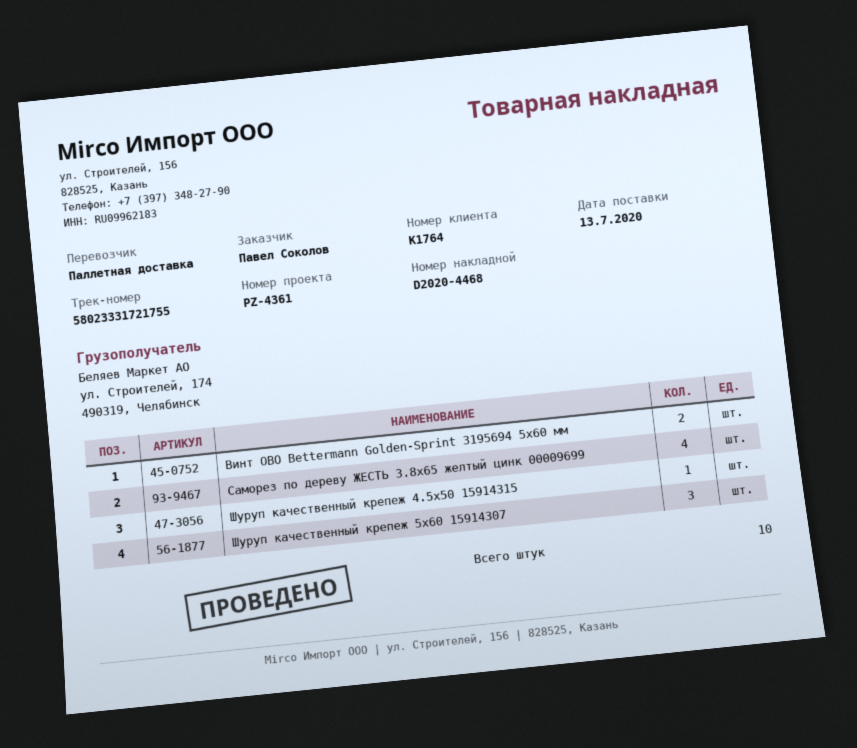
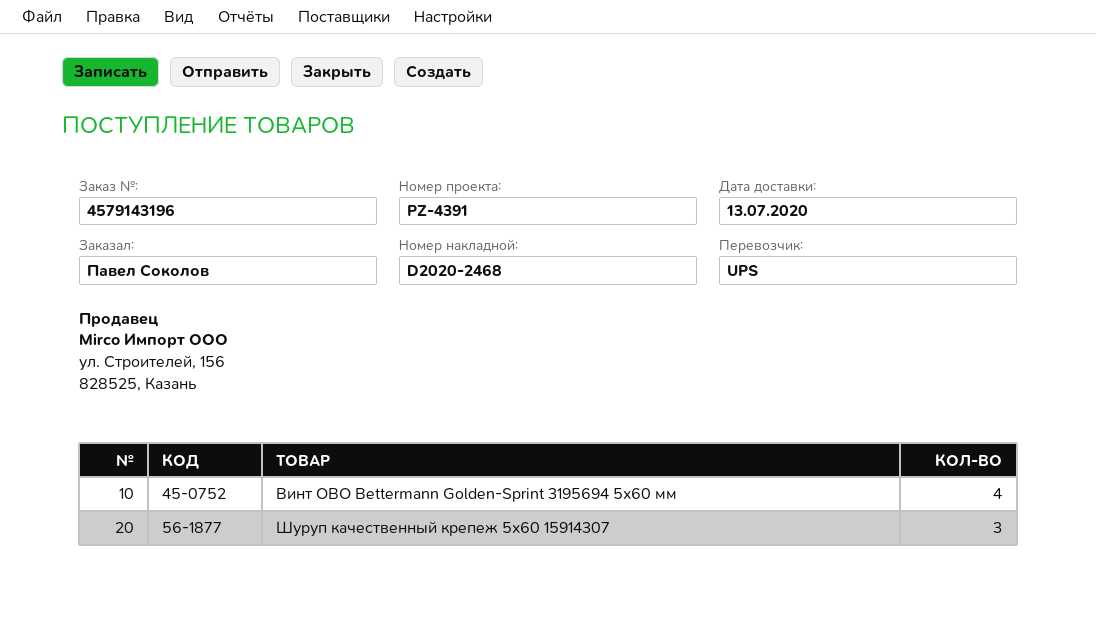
delivery note number: D2020-4468 -> D2020-2468
reference: PZ-4361 -> PZ-4391
shipping method: pallet freight -> UPS
Винт OBO Bettermann Golden-Sprint 3195694 5x60 мм: 2 -> 4
Саморез по дереву ЖЕСТЬ 3.8х65 желтый цинк 00009699: 4 -> none
Шуруп качественный крепеж 4.5x50 15914315: 1 -> none

